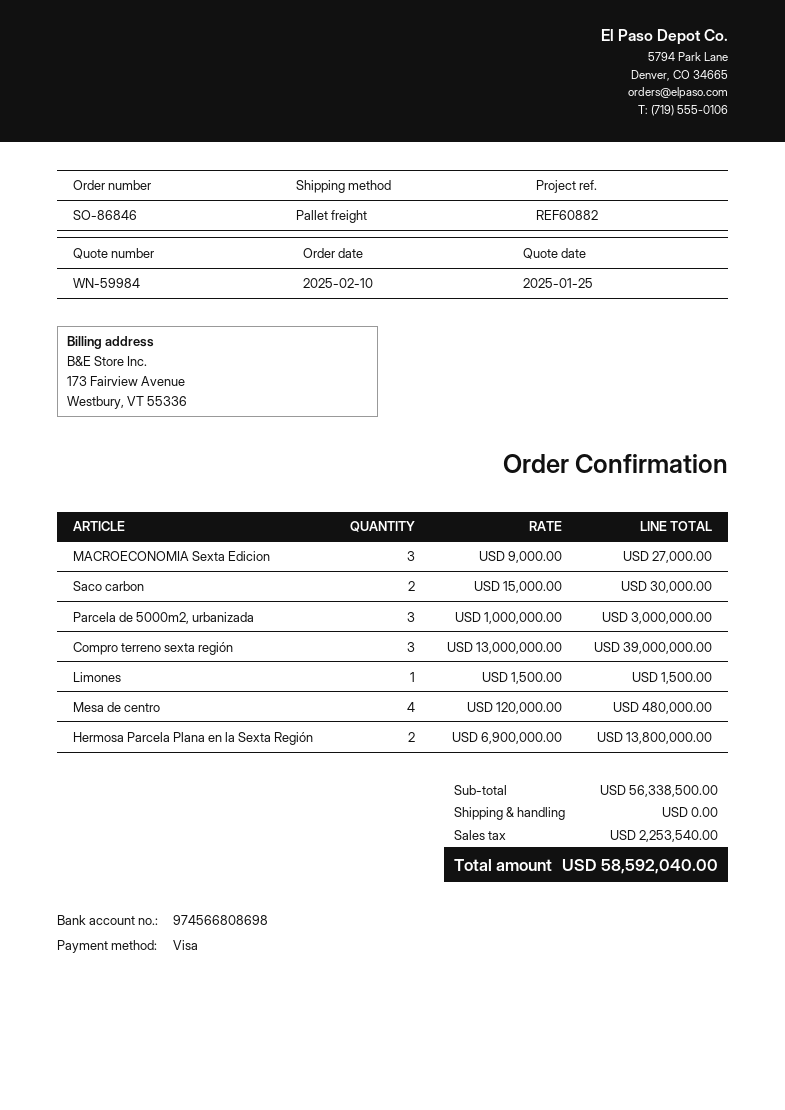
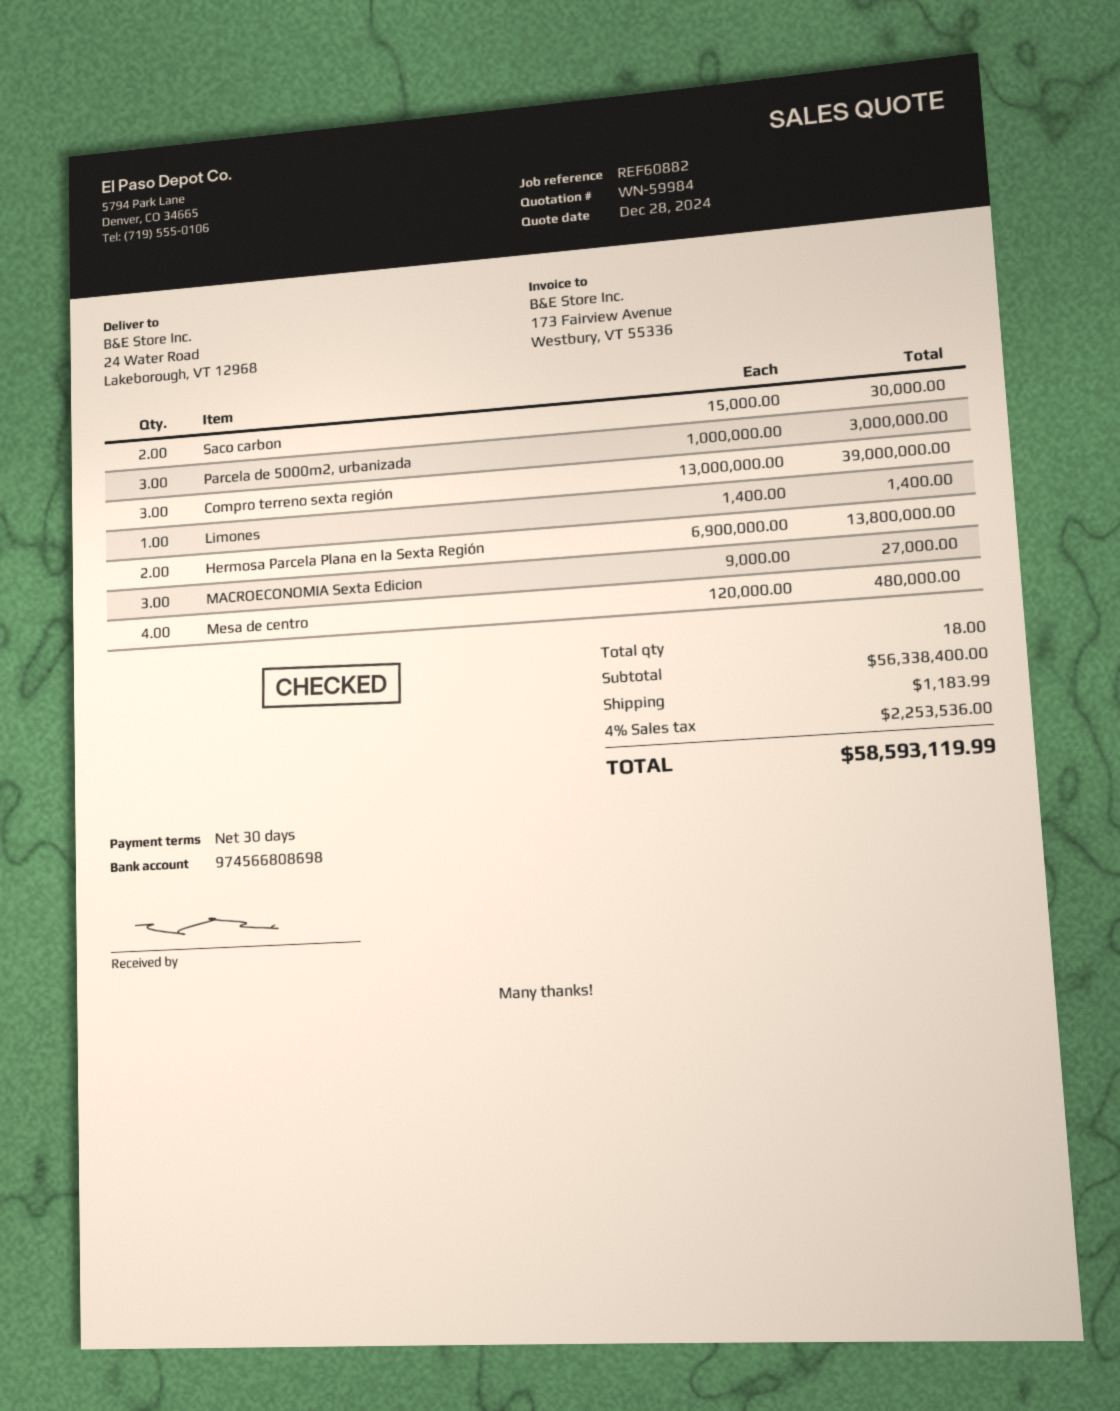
quote date: 2025-01-25 -> 2024-12-28
Limones: 1 x 1500.00 = 1500.00 -> 1 x 1400.00 = 1400.00
subtotal: 56338500.00 -> 56338400.00
shipping: 0.00 -> 1183.99
tax: 2253540.00 -> 2253536.00
total: 58592040.00 -> 58593119.99

